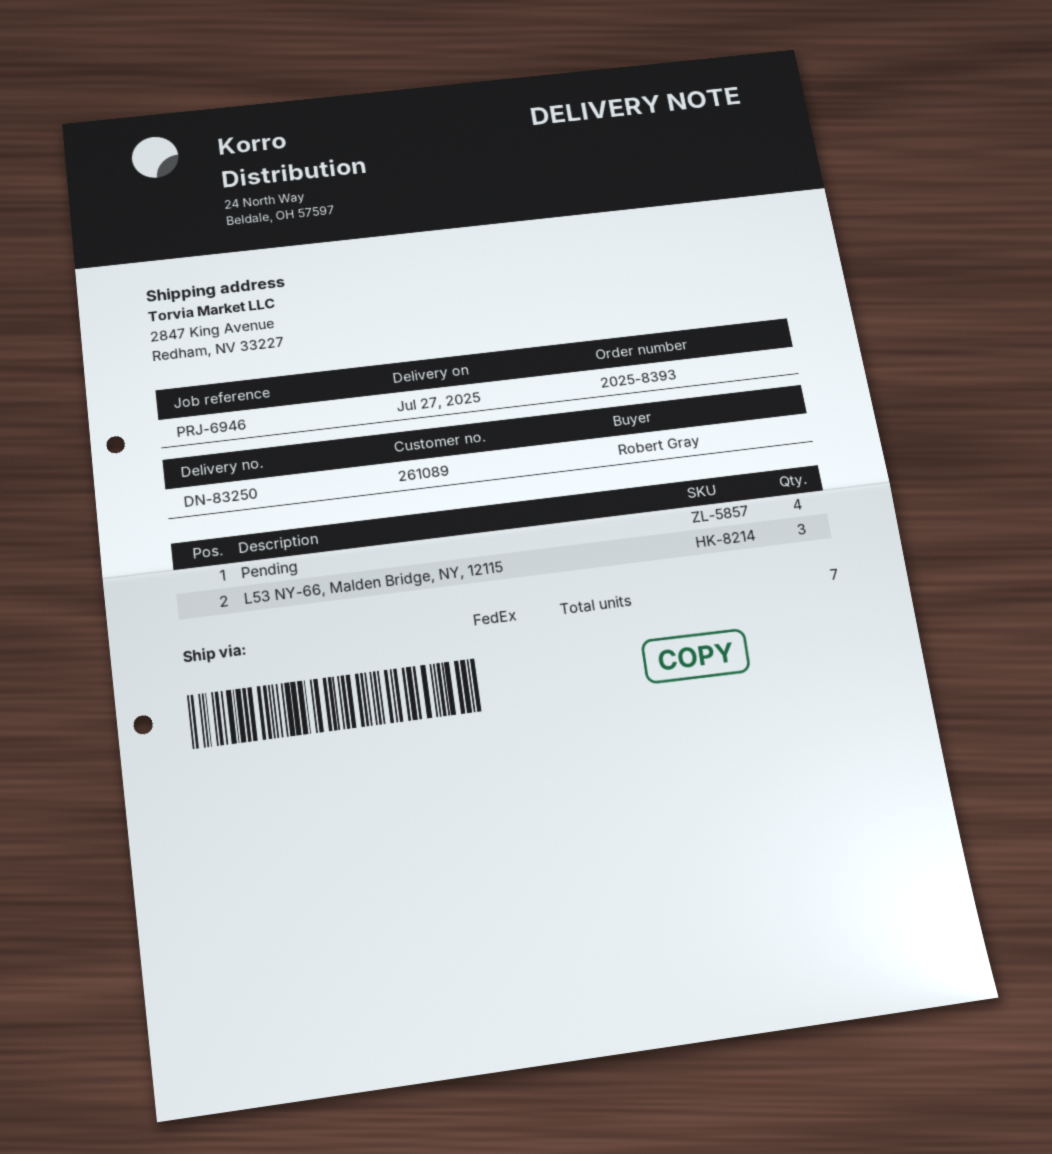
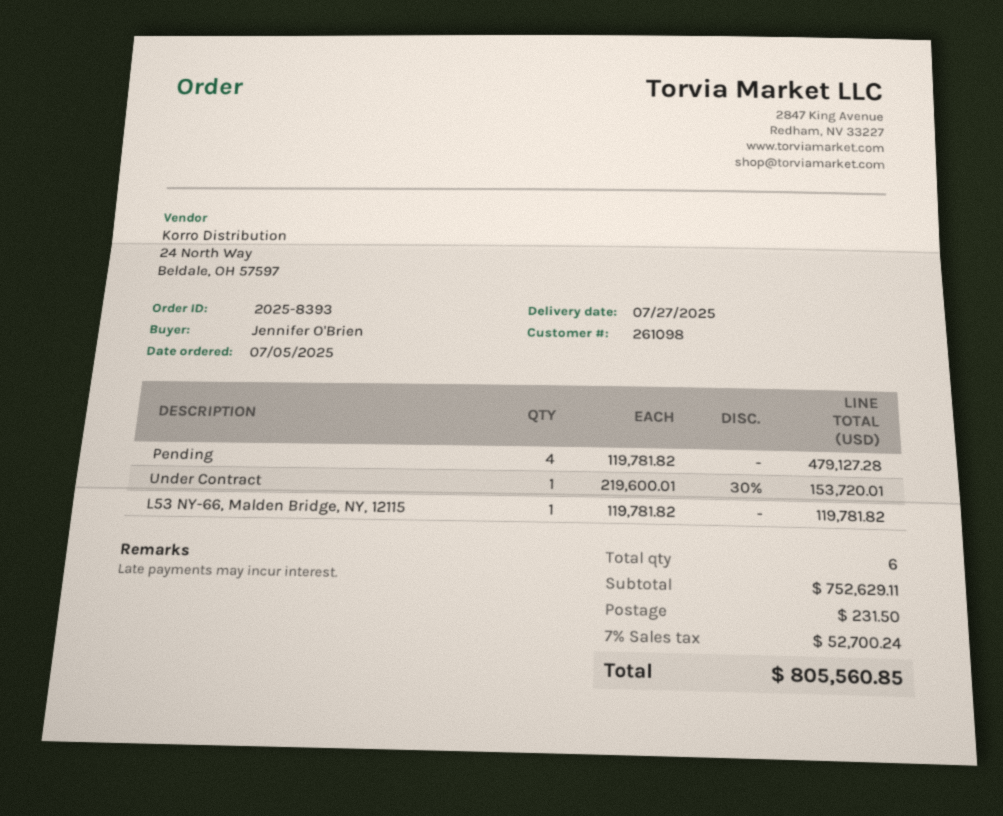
customer number: 261089 -> 261098
ordered by: Robert Gray -> Jennifer O'Brien
L53 NY-66, Malden Bridge, NY, 12115: 3 -> 1
Under Contract: none -> 1
total quantity: 7 -> 6

